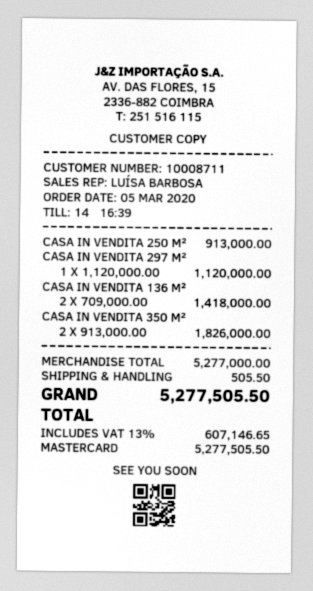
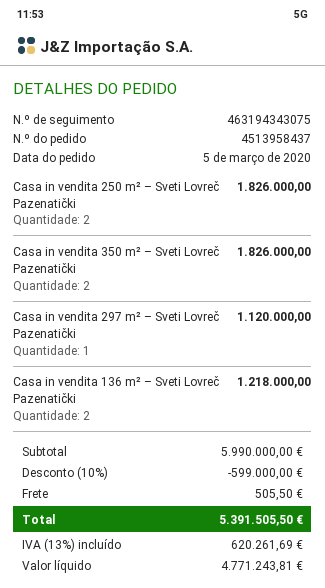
CASA IN VENDITA 250 M²: 1 for 913000.00 -> 2 for 1826000.00
CASA IN VENDITA 136 M²: 2 for 1418000.00 -> 2 for 1218000.00
subtotal: 5277000.00 -> 5990000.00
discount: none -> 10% = 599000.00
tax: 13% = 607146.65 -> 13% = 620261.69
total: 5277505.50 -> 5391505.50

